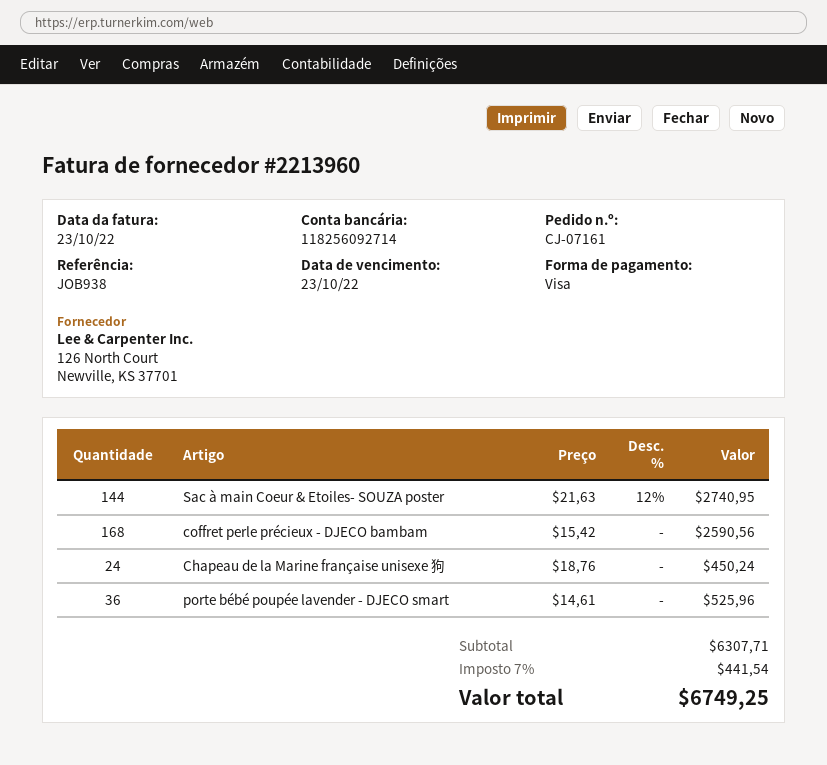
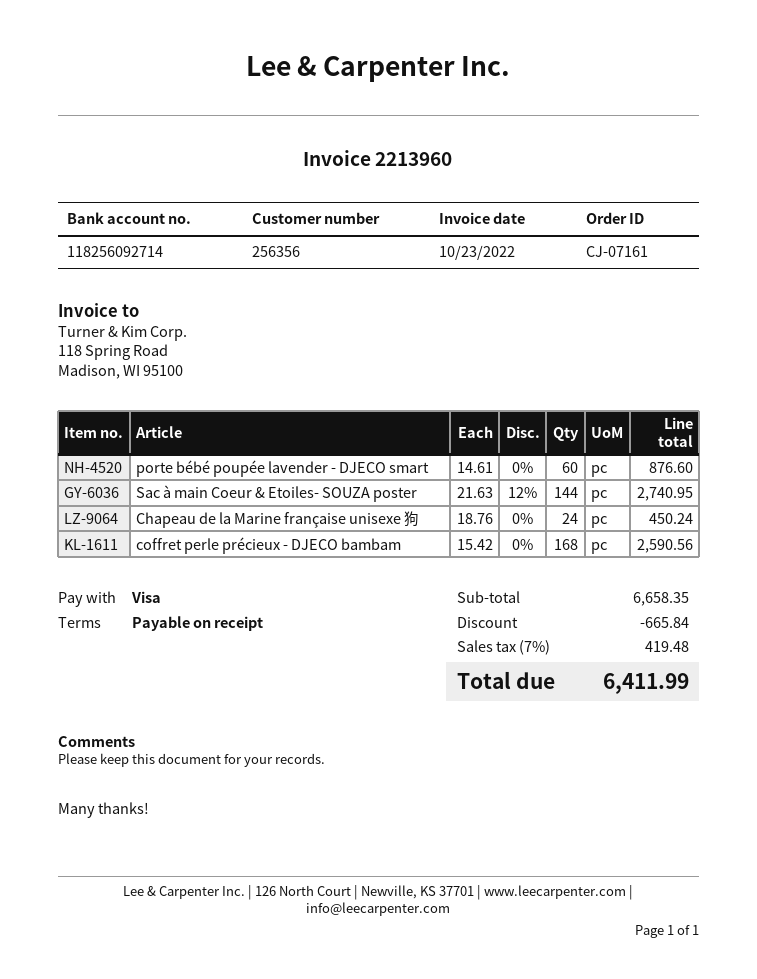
porte bébé poupée lavender - DJECO smart: 36 x 14.61 = 525.96 -> 60 x 14.61 = 876.60
subtotal: 6307.71 -> 6658.35
discount: none -> 665.84
tax: 7% = 441.54 -> 7% = 419.48
total: 6749.25 -> 6411.99

